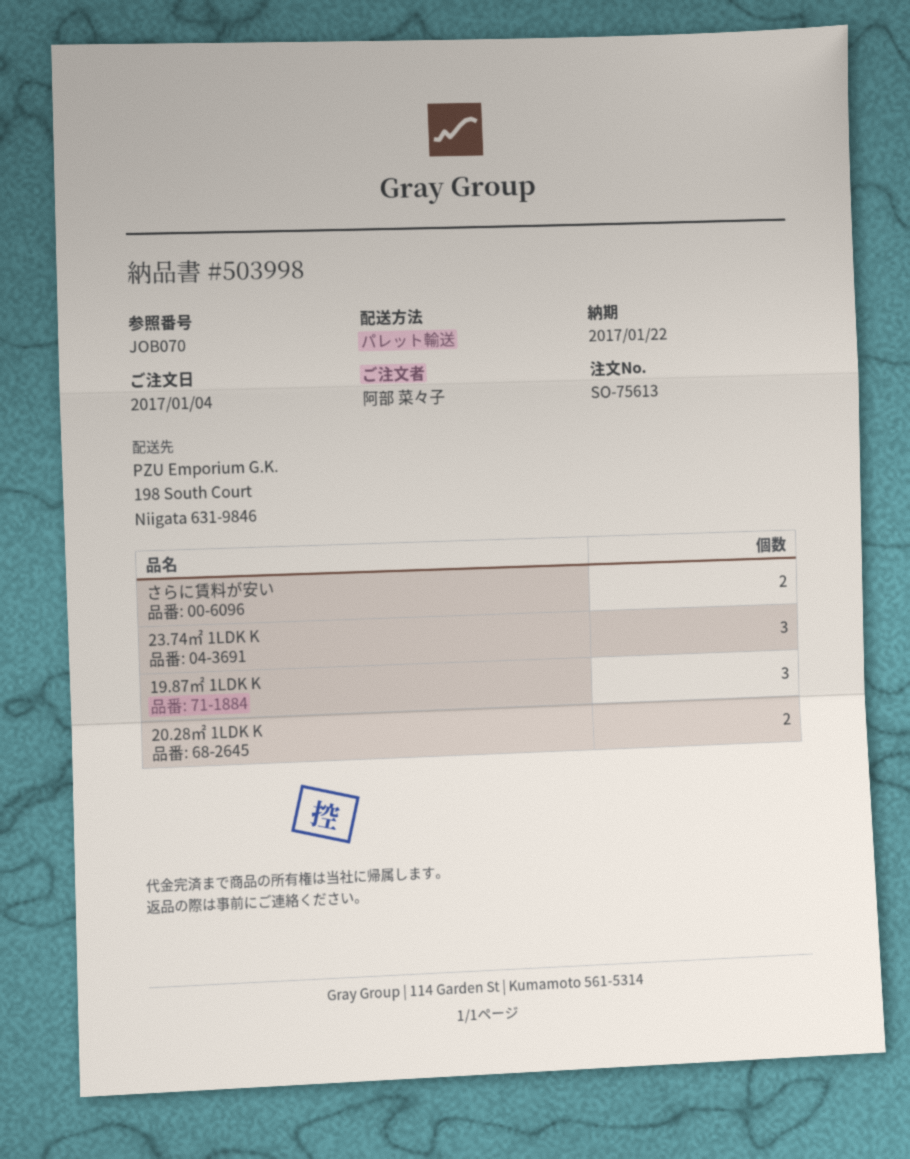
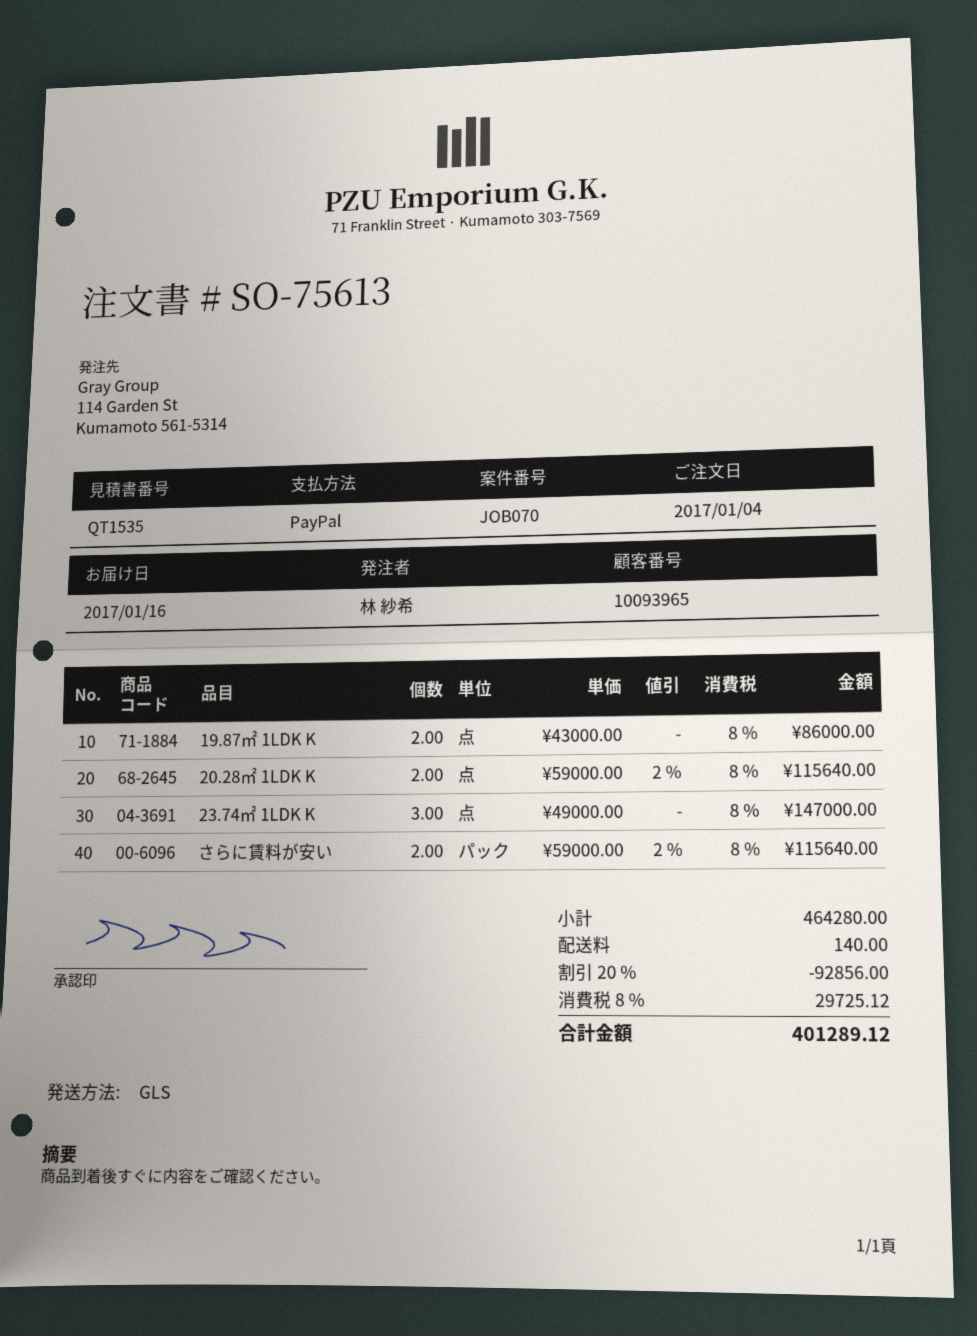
delivery date: 2017-01-22 -> 2017-01-16
ordered by: 阿部 菜々子 -> 林 紗希
shipping method: pallet freight -> GLS
19.87㎡ 1LDK K: 3 -> 2

